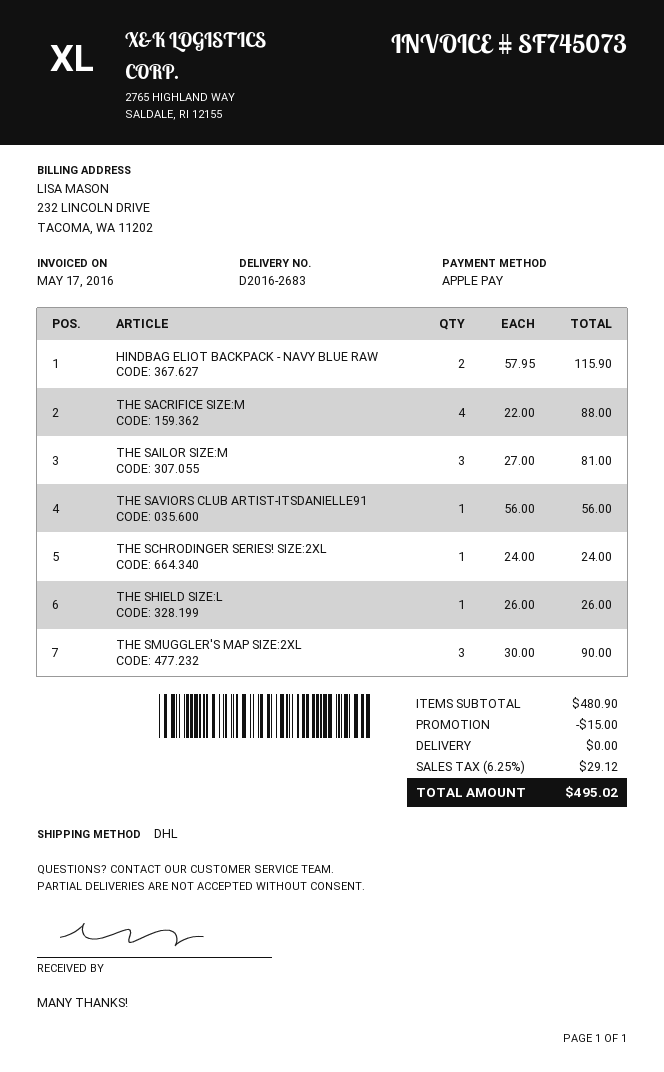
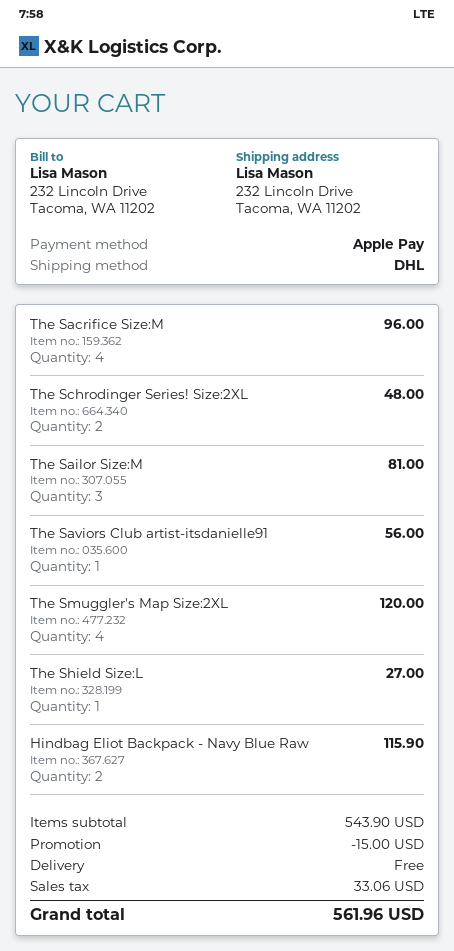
THE SACRIFICE SIZE:M: 4 for 88.00 -> 4 for 96.00
THE SCHRODINGER SERIES! SIZE:2XL: 1 for 24.00 -> 2 for 48.00
THE SHIELD SIZE:L: 1 for 26.00 -> 1 for 27.00
THE SMUGGLER'S MAP SIZE:2XL: 3 for 90.00 -> 4 for 120.00
subtotal: 480.90 -> 543.90
tax: 29.12 -> 33.06
total: 495.02 -> 561.96

